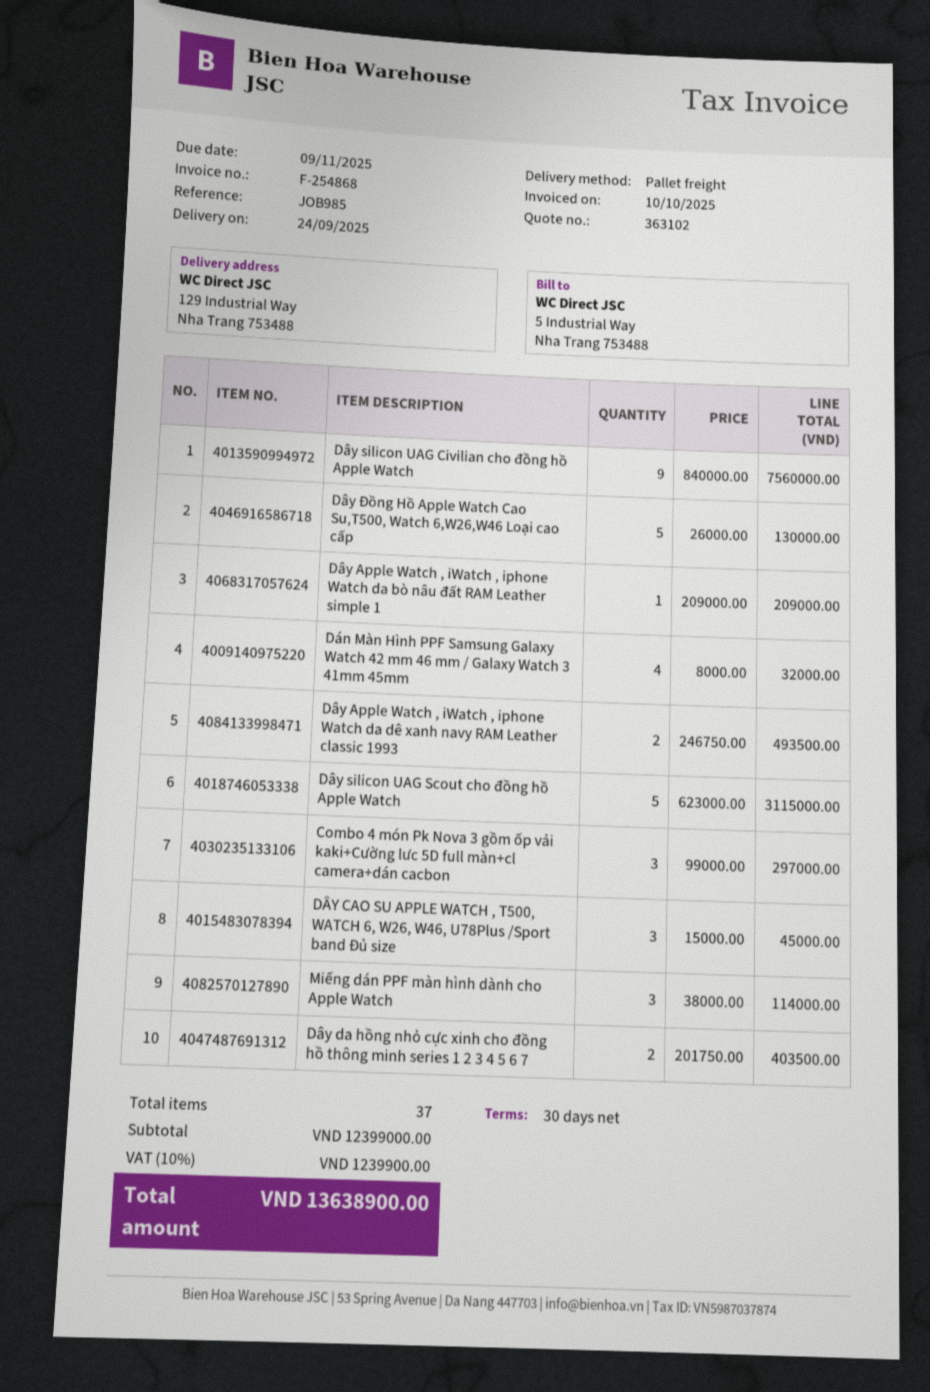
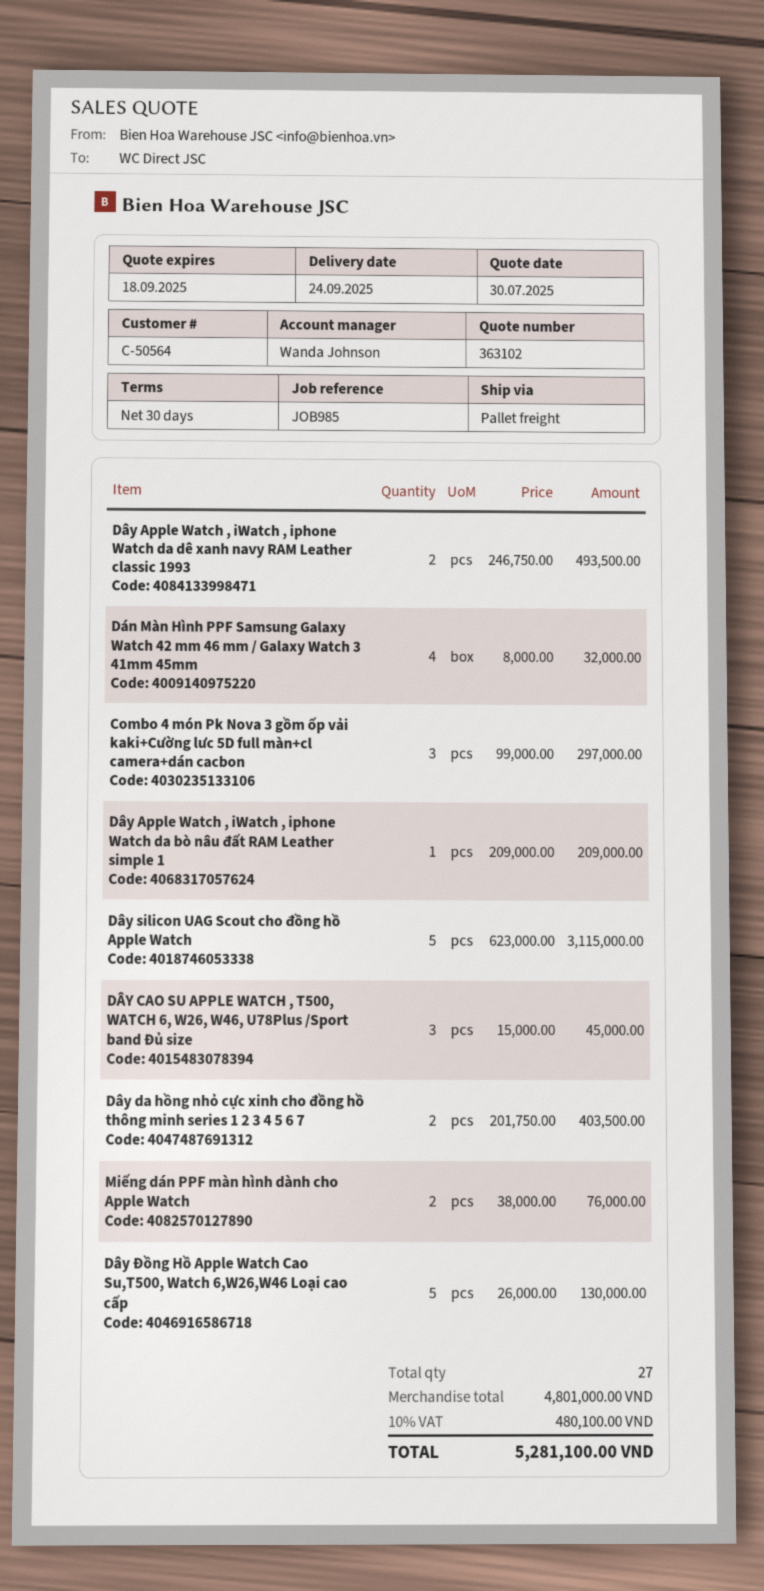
Dây silicon UAG Civilian cho đồng hồ Apple Watch: 9 x 840000.00 = 7560000.00 -> none
Miếng dán PPF màn hình dành cho Apple Watch: 3 x 38000.00 = 114000.00 -> 2 x 38000.00 = 76000.00
total quantity: 37 -> 27
subtotal: 12399000.00 -> 4801000.00
tax: 10% = 1239900.00 -> 10% = 480100.00
total: 13638900.00 -> 5281100.00

